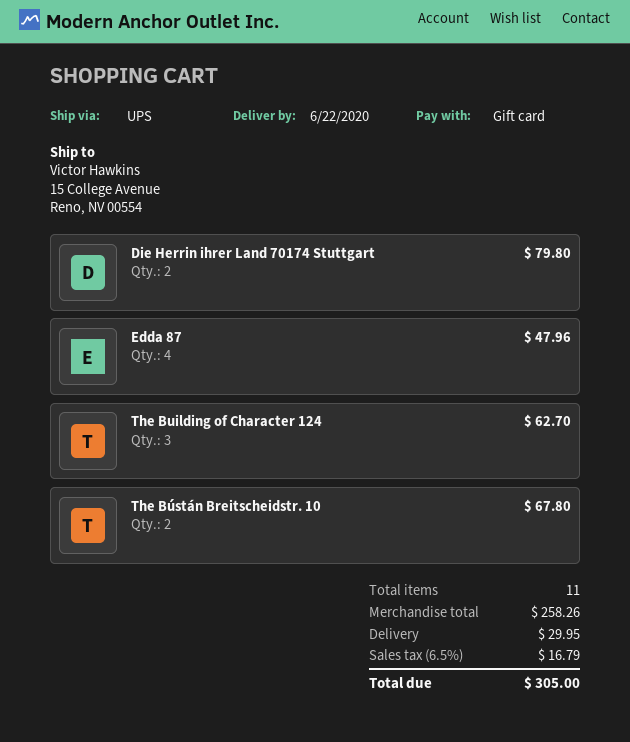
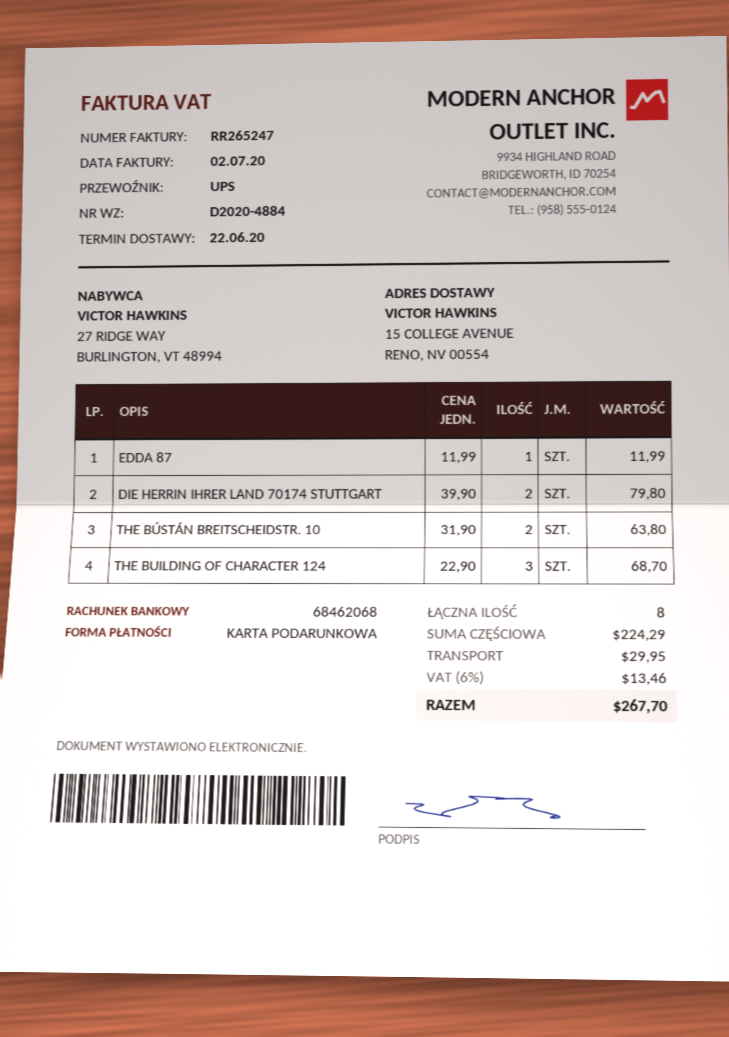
Edda 87: 4 for 47.96 -> 1 for 11.99
The Building of Character 124: 3 for 62.70 -> 3 for 68.70
The Bústán Breitscheidstr. 10: 2 for 67.80 -> 2 for 63.80
total quantity: 11 -> 8
subtotal: 258.26 -> 224.29
tax: 6.5% = 16.79 -> 6% = 13.46
total: 305.00 -> 267.70

